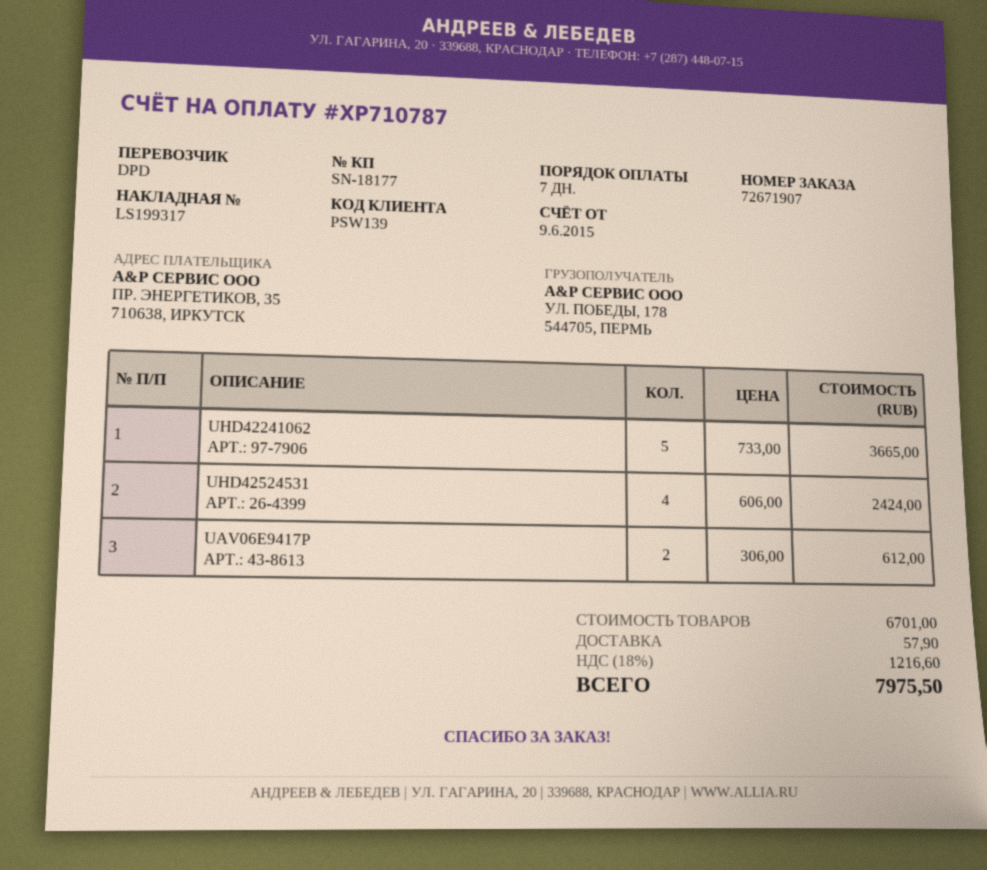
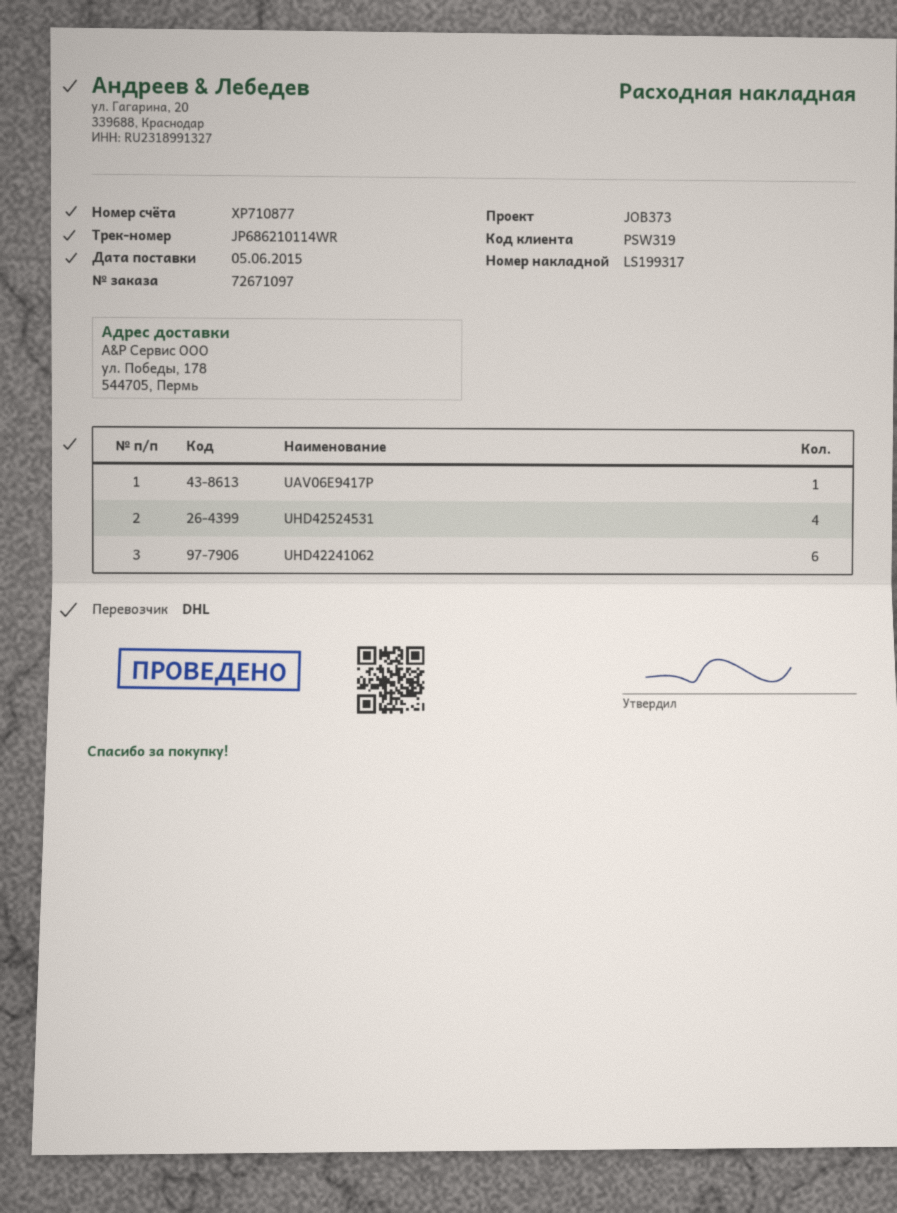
order number: 72671907 -> 72671097
invoice number: XP710787 -> XP710877
customer number: PSW139 -> PSW319
shipping method: DPD -> DHL
UHD42241062: 5 -> 6
UAV06E9417P: 2 -> 1

